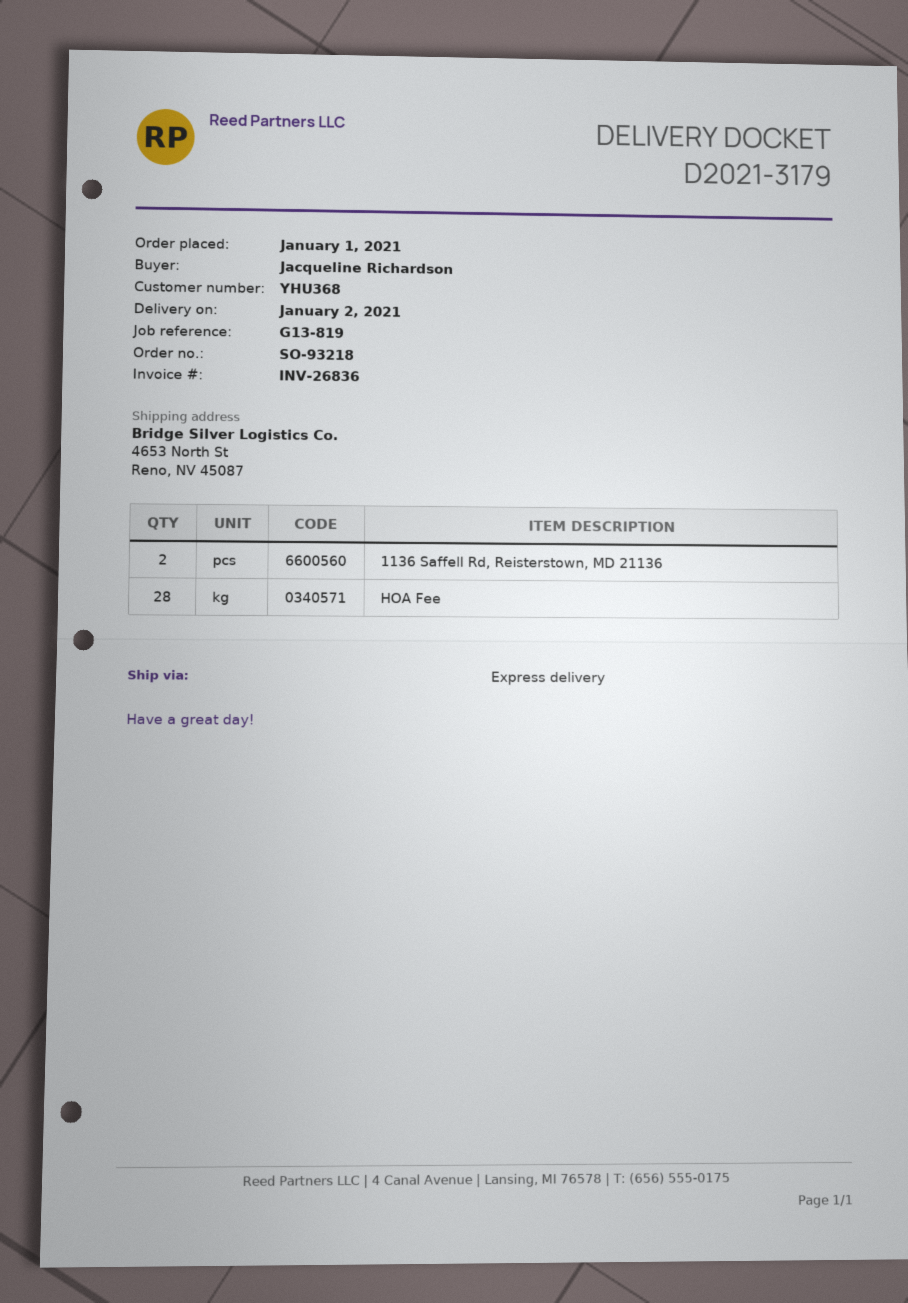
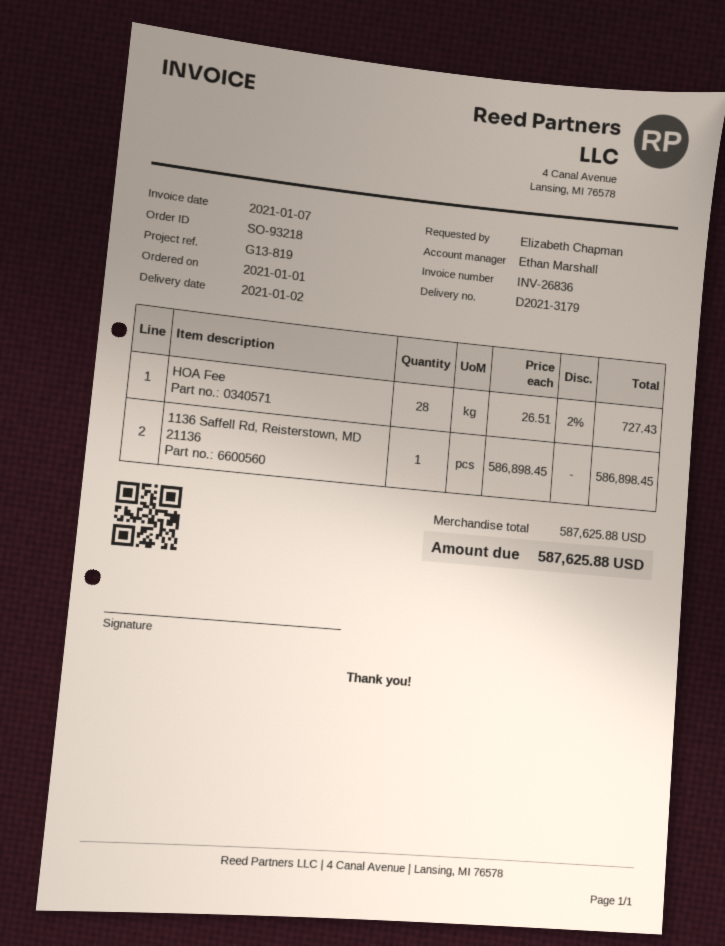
ordered by: Jacqueline Richardson -> Elizabeth Chapman
1136 Saffell Rd, Reisterstown, MD 21136: 2 -> 1

